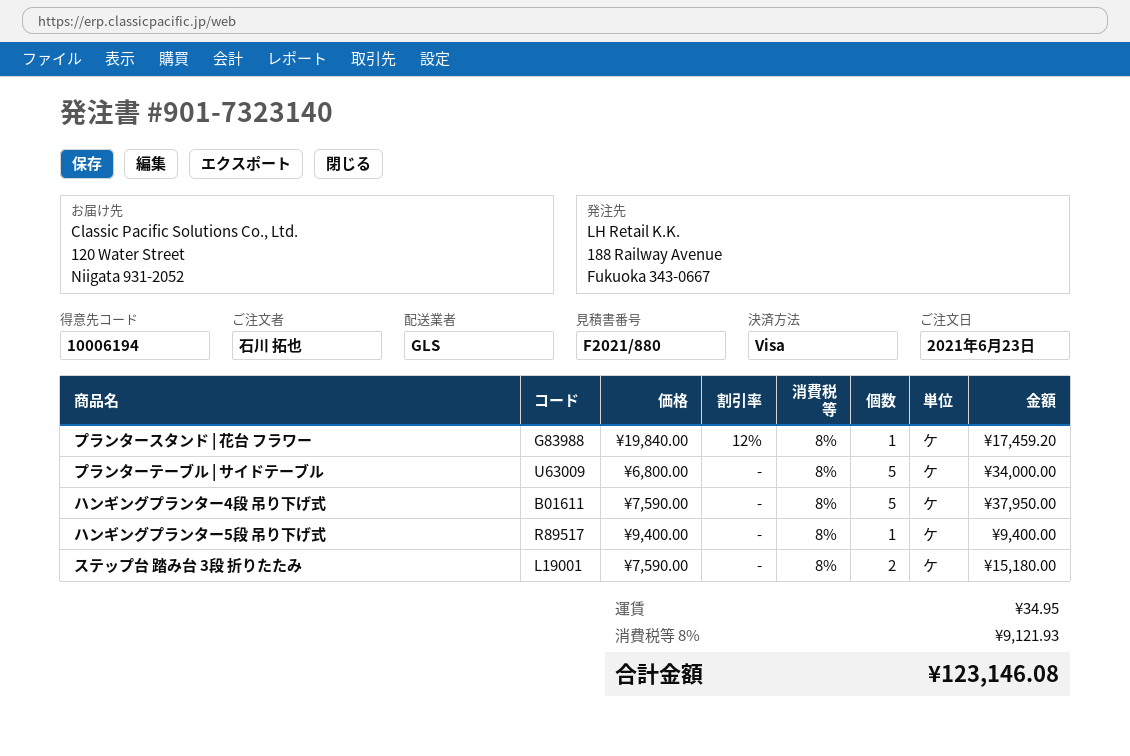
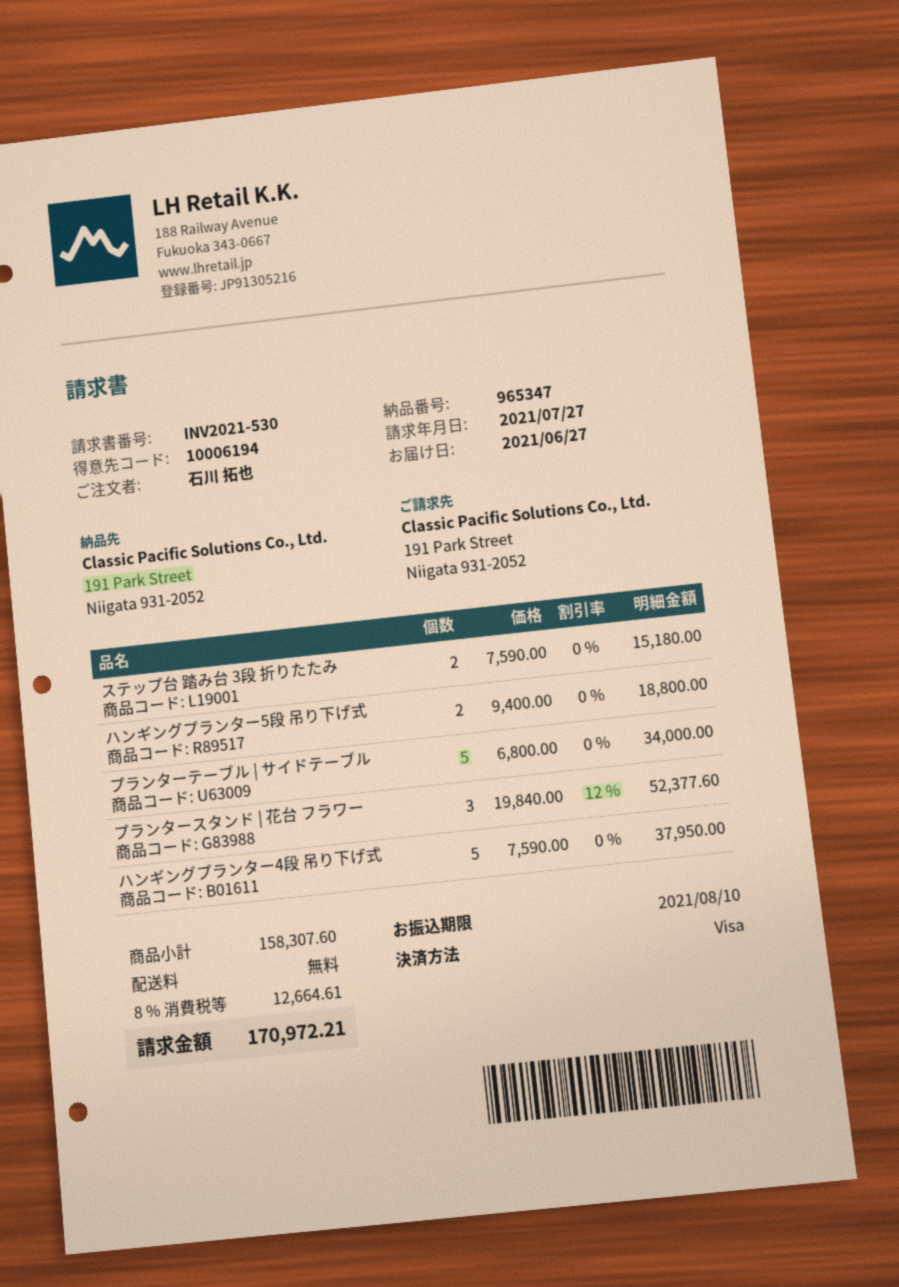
ship to: 120 Water Street, Niigata 931-2052 -> 191 Park Street, Niigata 931-2052
プランタースタンド | 花台 フラワー: 1 x 19840.00 - 12% = 17459.20 -> 3 x 19840.00 - 12% = 52377.60
ハンギングプランター5段 吊り下げ式: 1 x 9400.00 = 9400.00 -> 2 x 9400.00 = 18800.00
shipping: 34.95 -> 0.00
tax: 8% = 9121.93 -> 8% = 12664.61
total: 123146.08 -> 170972.21

